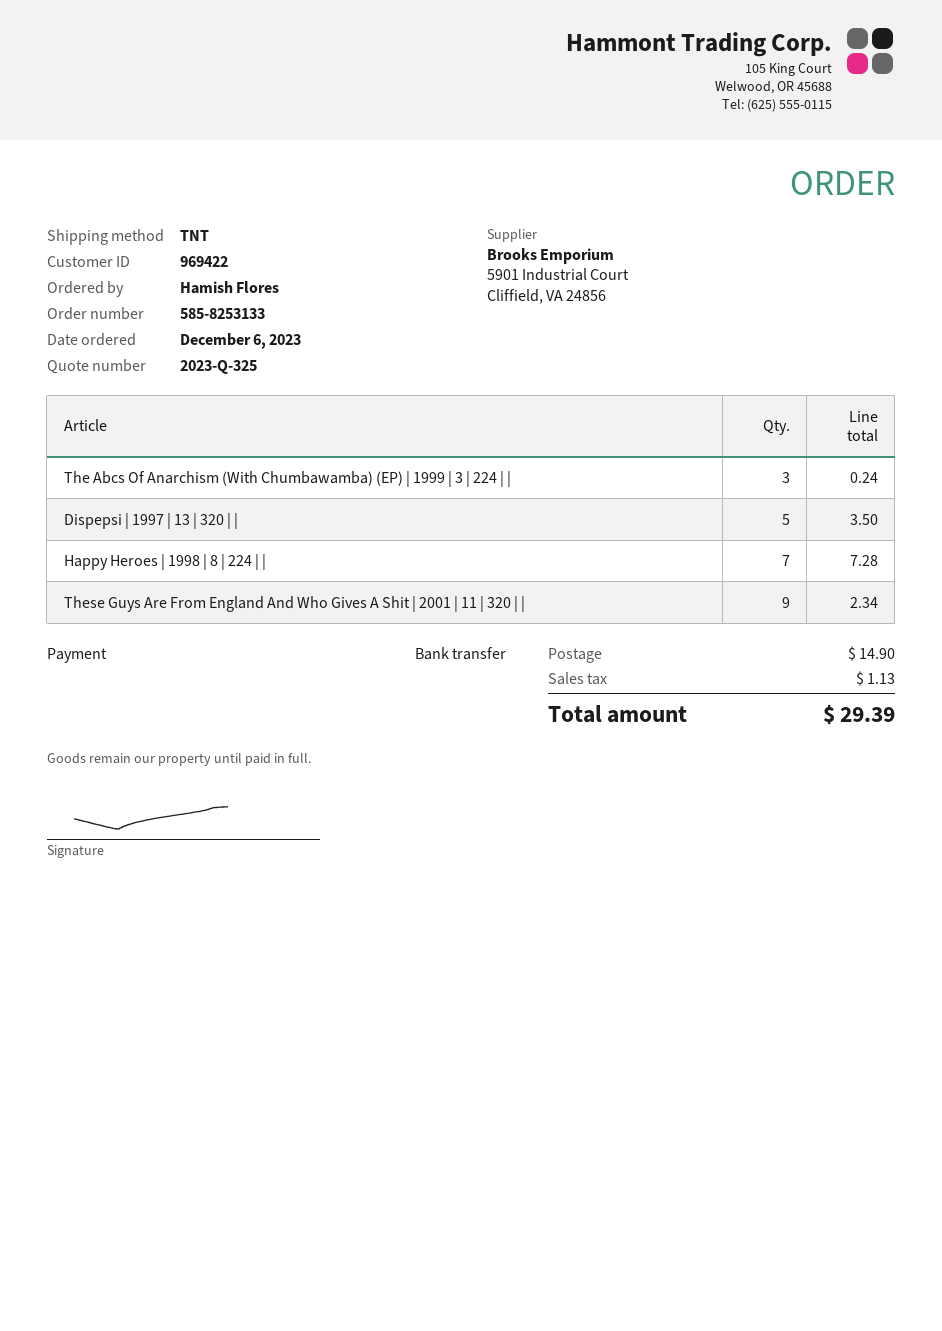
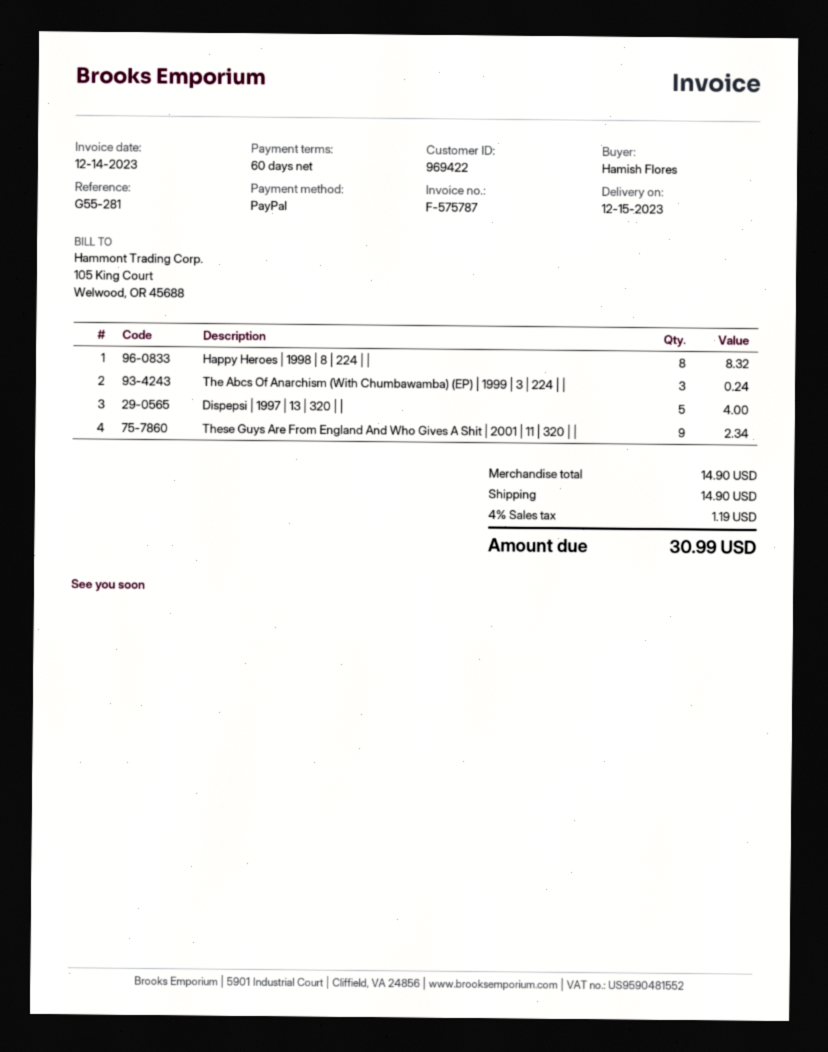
payment method: bank transfer -> PayPal
Dispepsi | 1997 | 13 | 320 | |: 5 for 3.50 -> 5 for 4.00
Happy Heroes | 1998 | 8 | 224 | |: 7 for 7.28 -> 8 for 8.32
tax: 1.13 -> 1.19
total: 29.39 -> 30.99

